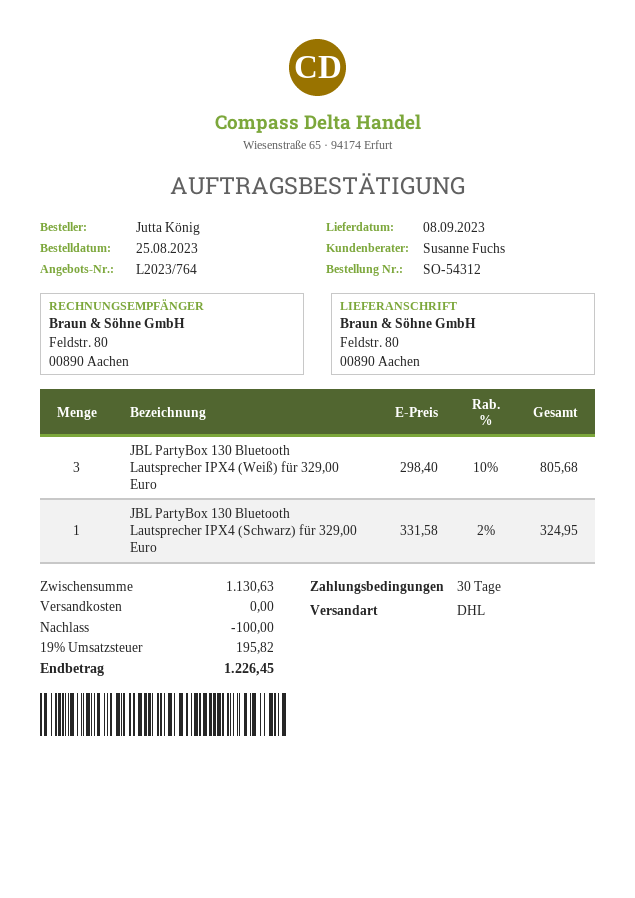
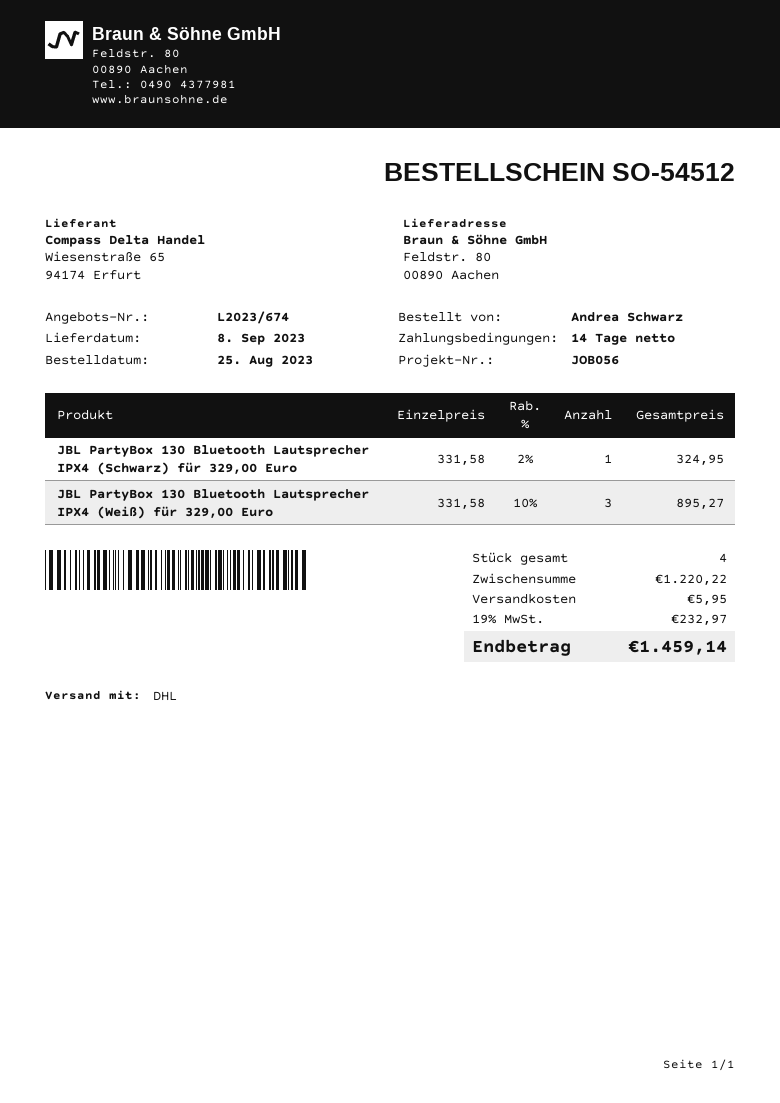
quote number: L2023/764 -> L2023/674
order number: SO-54312 -> SO-54512
payment terms: 30 days -> 14 days
ordered by: Jutta König -> Andrea Schwarz
JBL PartyBox 130 Bluetooth Lautsprecher IPX4 (Weiß) für 329,00 Euro: 3 x 298.40 - 10% = 805.68 -> 3 x 331.58 - 10% = 895.27
subtotal: 1130.63 -> 1220.22
discount: 100.00 -> none
shipping: 0.00 -> 5.95
tax: 19% = 195.82 -> 19% = 232.97
total: 1226.45 -> 1459.14

